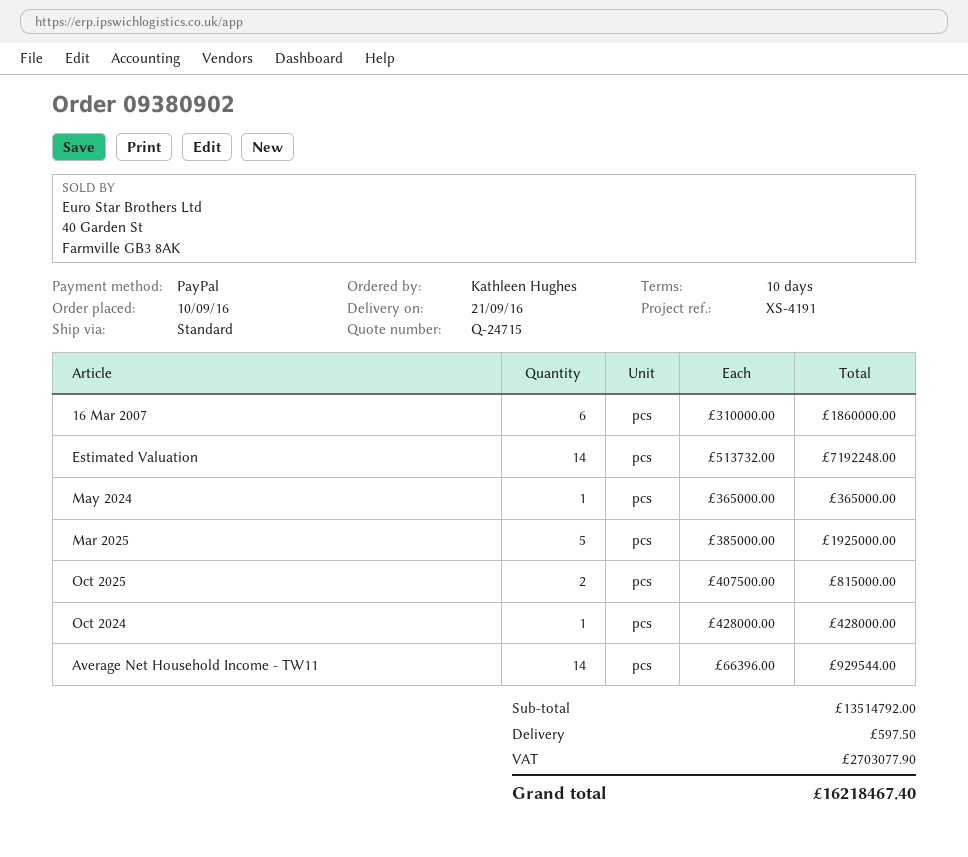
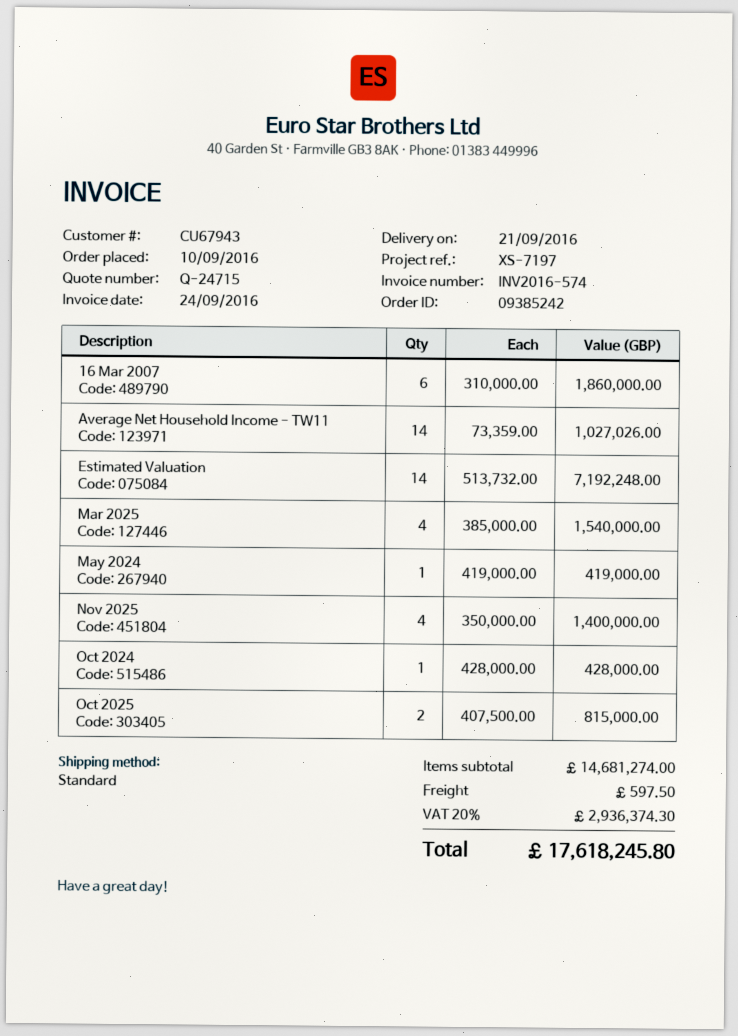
order number: 09380902 -> 09385242
reference: XS-4191 -> XS-7197
May 2024: 1 x 365000.00 = 365000.00 -> 1 x 419000.00 = 419000.00
Mar 2025: 5 x 385000.00 = 1925000.00 -> 4 x 385000.00 = 1540000.00
Average Net Household Income - TW11: 14 x 66396.00 = 929544.00 -> 14 x 73359.00 = 1027026.00
Nov 2025: none -> 4 x 350000.00 = 1400000.00
subtotal: 13514792.00 -> 14681274.00
tax: 2703077.90 -> 2936374.30
total: 16218467.40 -> 17618245.80

